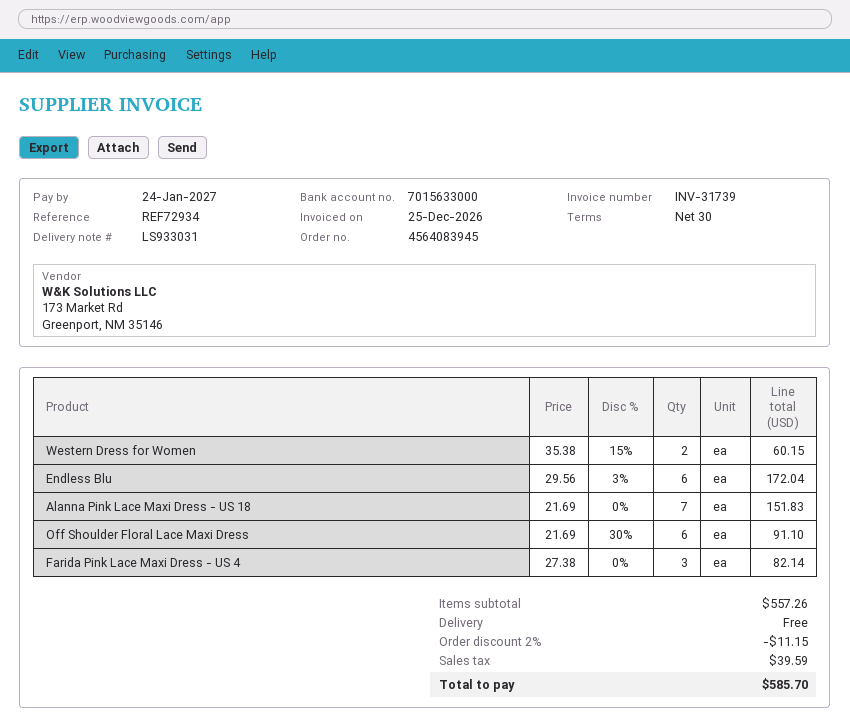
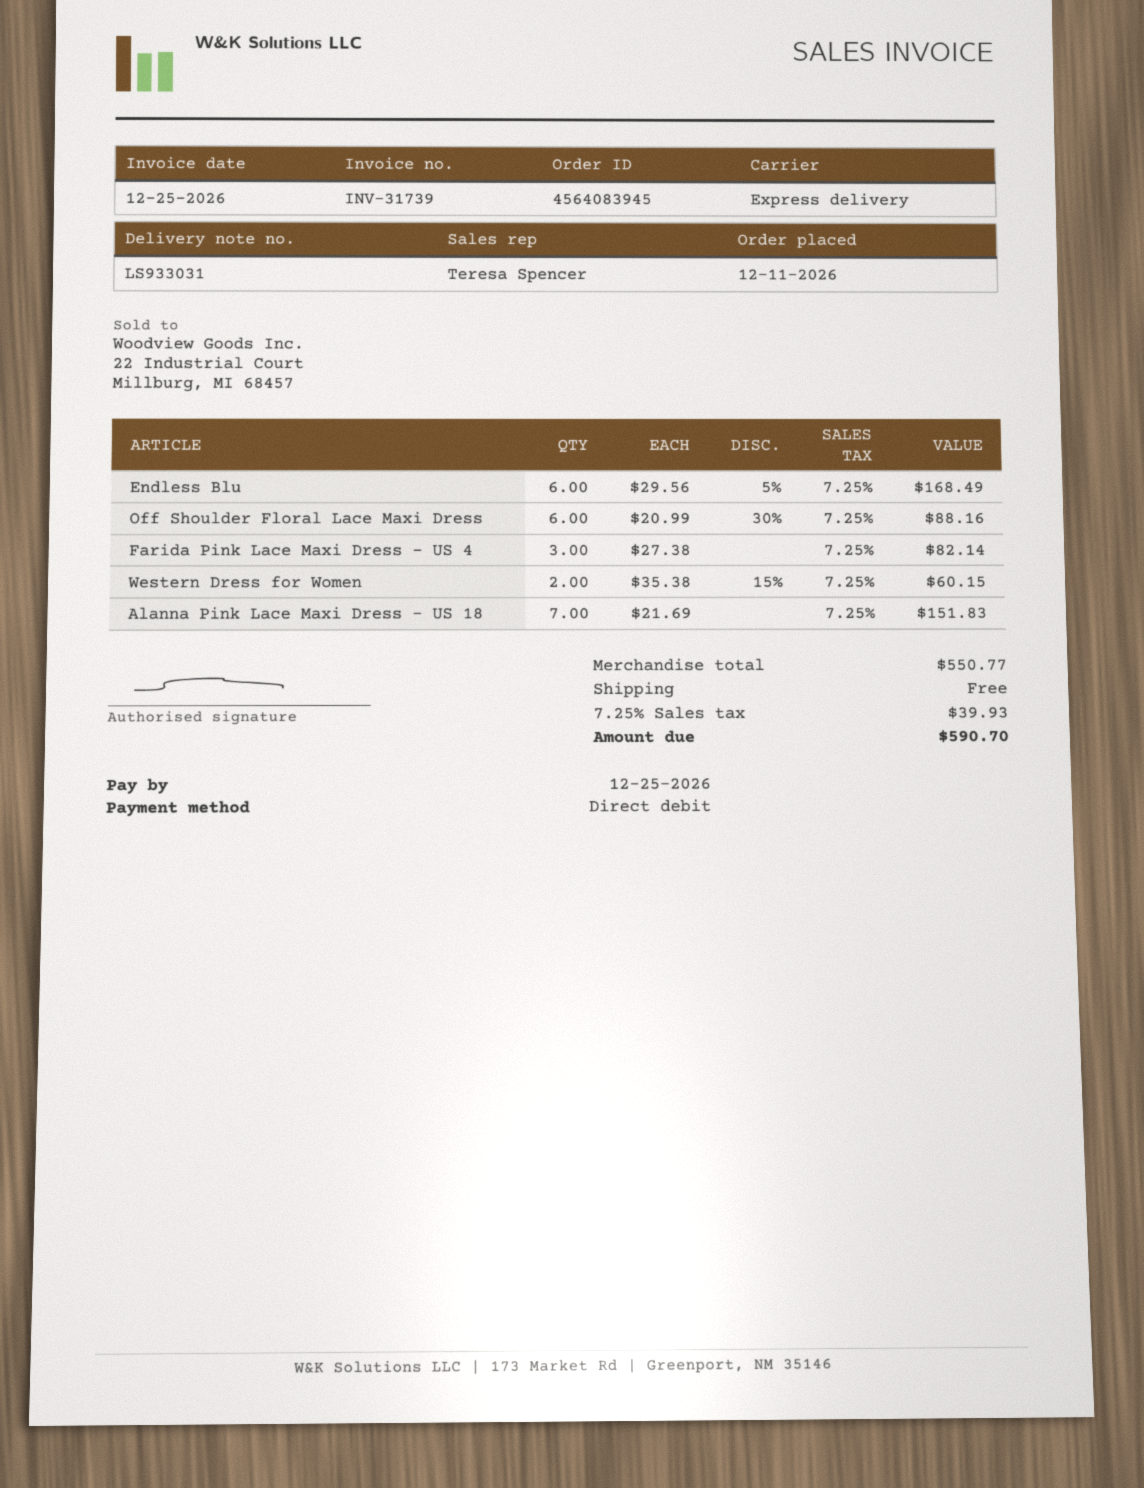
due date: 2027-01-24 -> 2026-12-25
Endless Blu: 6 x 29.56 - 3% = 172.04 -> 6 x 29.56 - 5% = 168.49
Off Shoulder Floral Lace Maxi Dress: 6 x 21.69 - 30% = 91.10 -> 6 x 20.99 - 30% = 88.16
subtotal: 557.26 -> 550.77
discount: 2% = 11.15 -> none
tax: 39.59 -> 39.93
total: 585.70 -> 590.70

